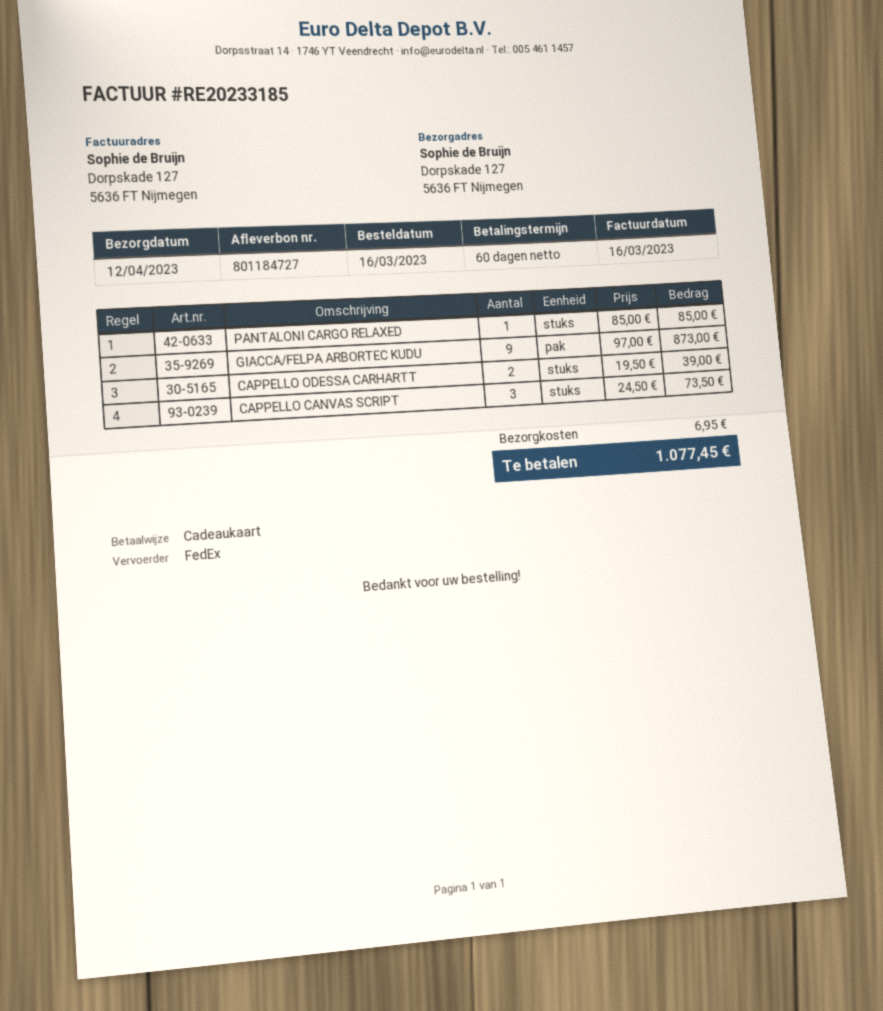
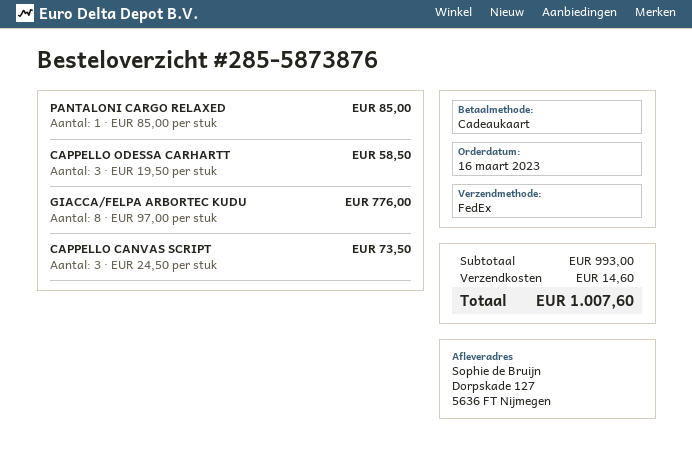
GIACCA/FELPA ARBORTEC KUDU: 9 x 97.00 = 873.00 -> 8 x 97.00 = 776.00
CAPPELLO ODESSA CARHARTT: 2 x 19.50 = 39.00 -> 3 x 19.50 = 58.50
shipping: 6.95 -> 14.60
total: 1077.45 -> 1007.60

